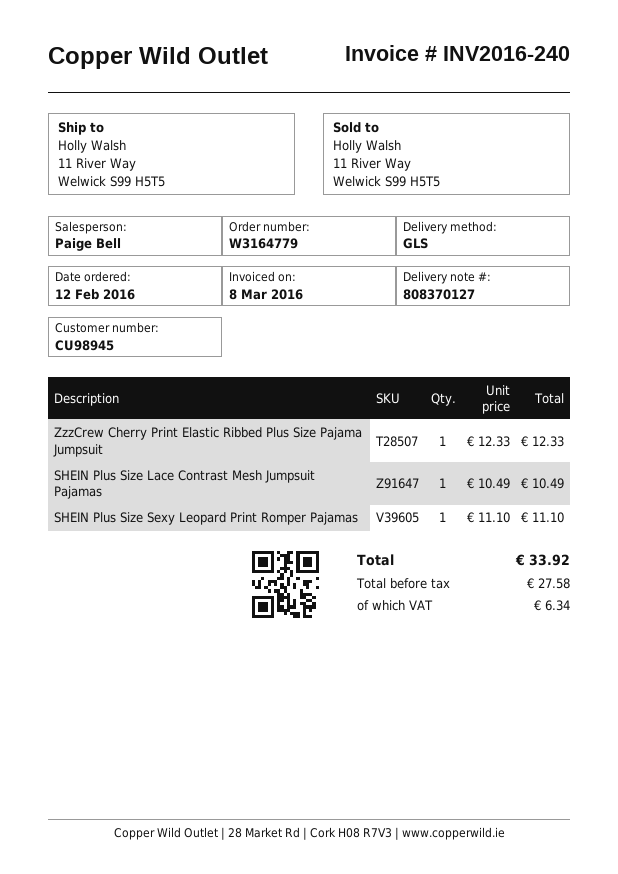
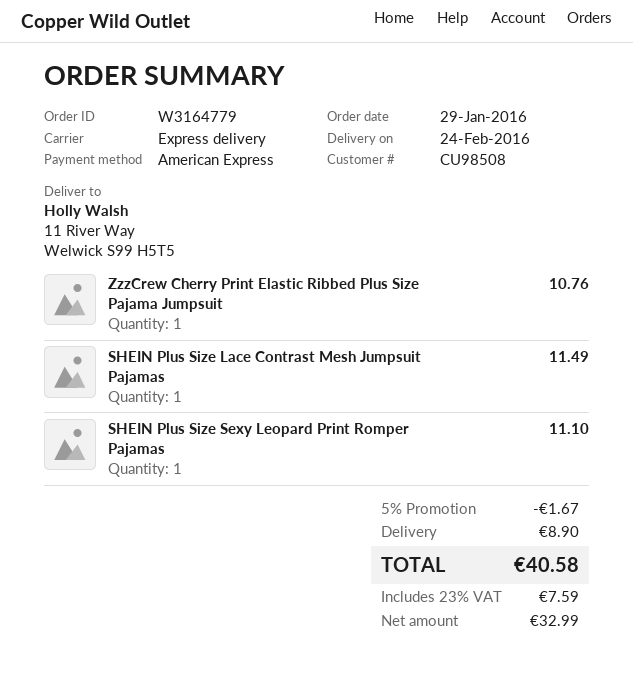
order date: 2016-02-12 -> 2016-01-29
customer number: CU98945 -> CU98508
shipping method: GLS -> express
ZzzCrew Cherry Print Elastic Ribbed Plus Size Pajama Jumpsuit: 1 for 12.33 -> 1 for 10.76
SHEIN Plus Size Lace Contrast Mesh Jumpsuit Pajamas: 1 for 10.49 -> 1 for 11.49
discount: none -> 5% = 1.67
shipping: none -> 8.90
net: 27.58 -> 32.99
tax: 6.34 -> 7.59
total: 33.92 -> 40.58

